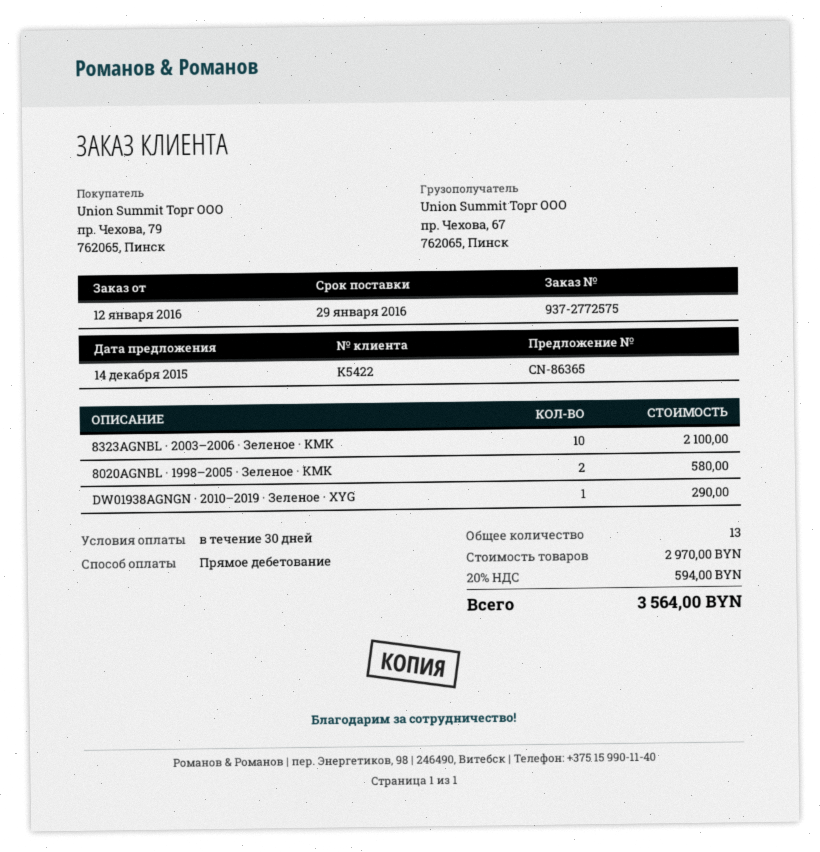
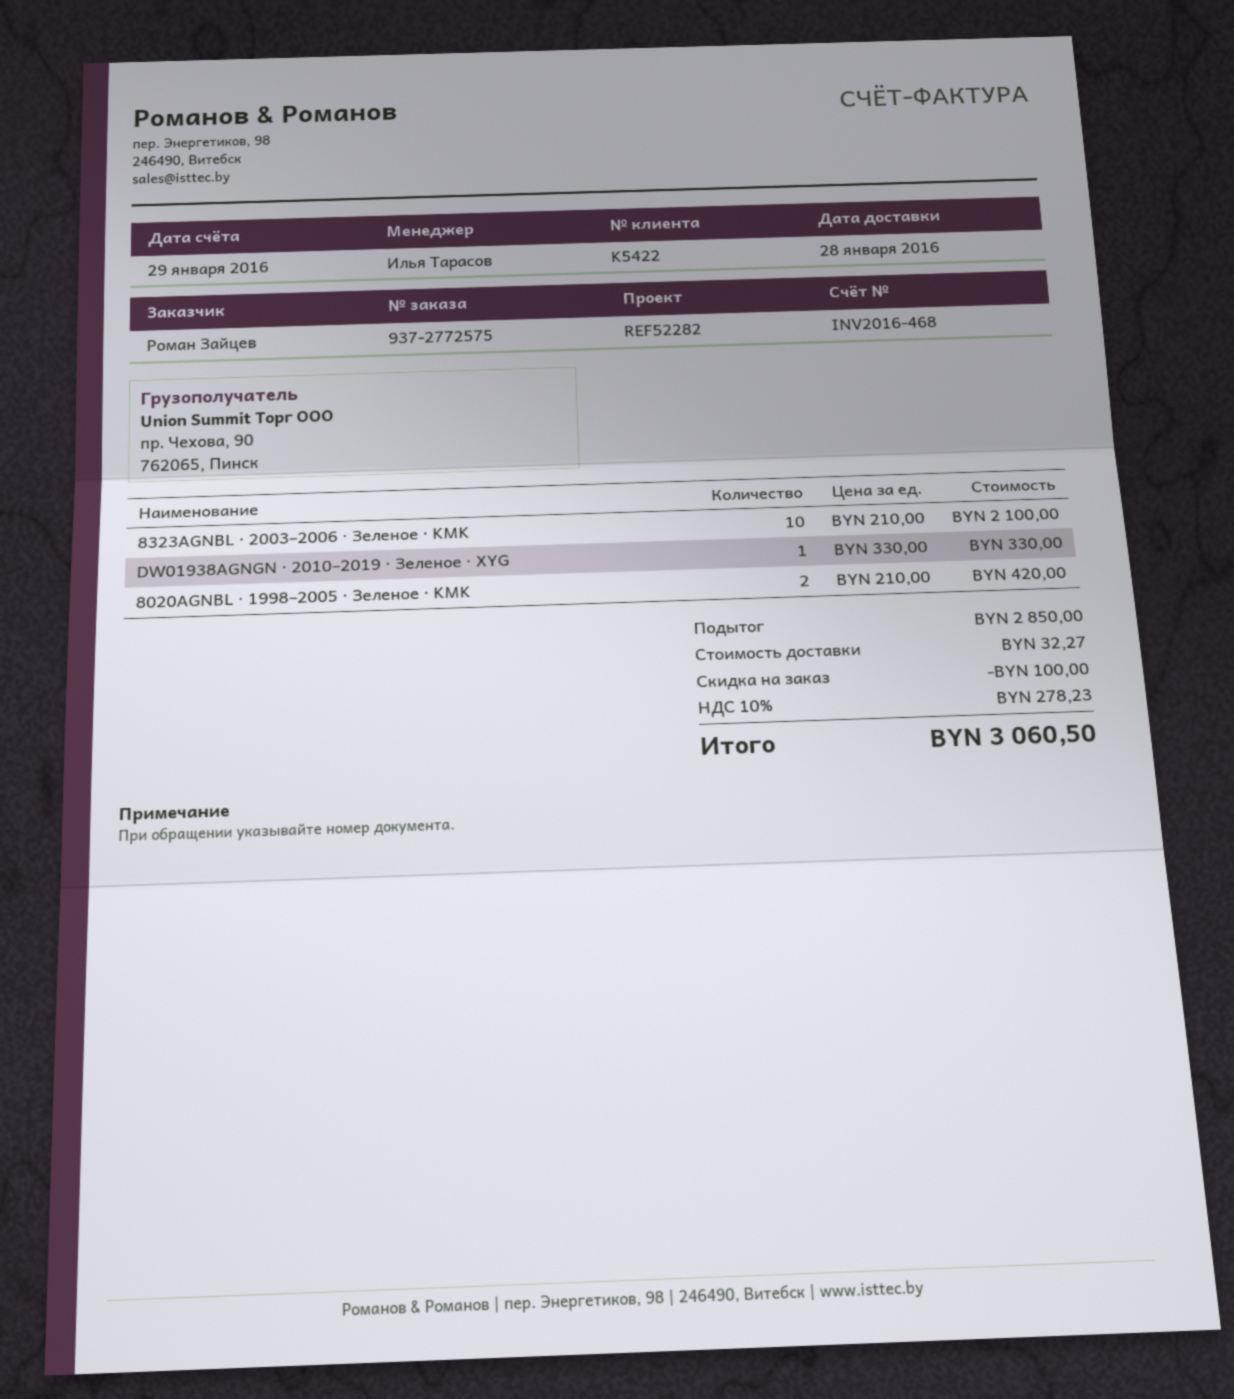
delivery date: 2016-01-29 -> 2016-01-28
ship to: пр. Чехова, 67, 762065, Пинск -> пр. Чехова, 90, 762065, Пинск
8020AGNBL · 1998–2005 · Зеленое · KMK: 2 for 580.00 -> 2 for 420.00
DW01938AGNGN · 2010–2019 · Зеленое · XYG: 1 for 290.00 -> 1 for 330.00
subtotal: 2970.00 -> 2850.00
discount: none -> 100.00
shipping: none -> 32.27
tax: 20% = 594.00 -> 10% = 278.23
total: 3564.00 -> 3060.50

